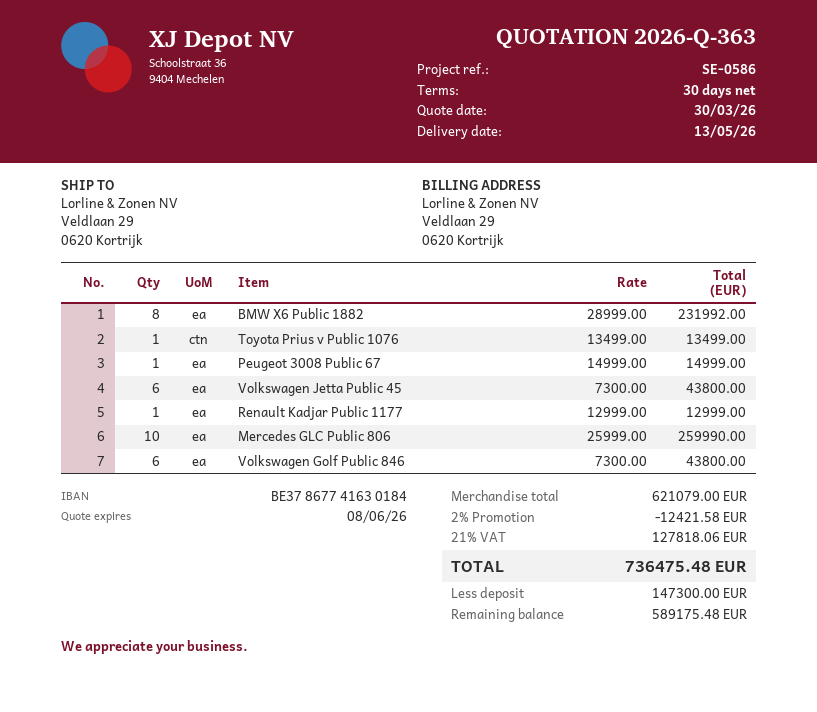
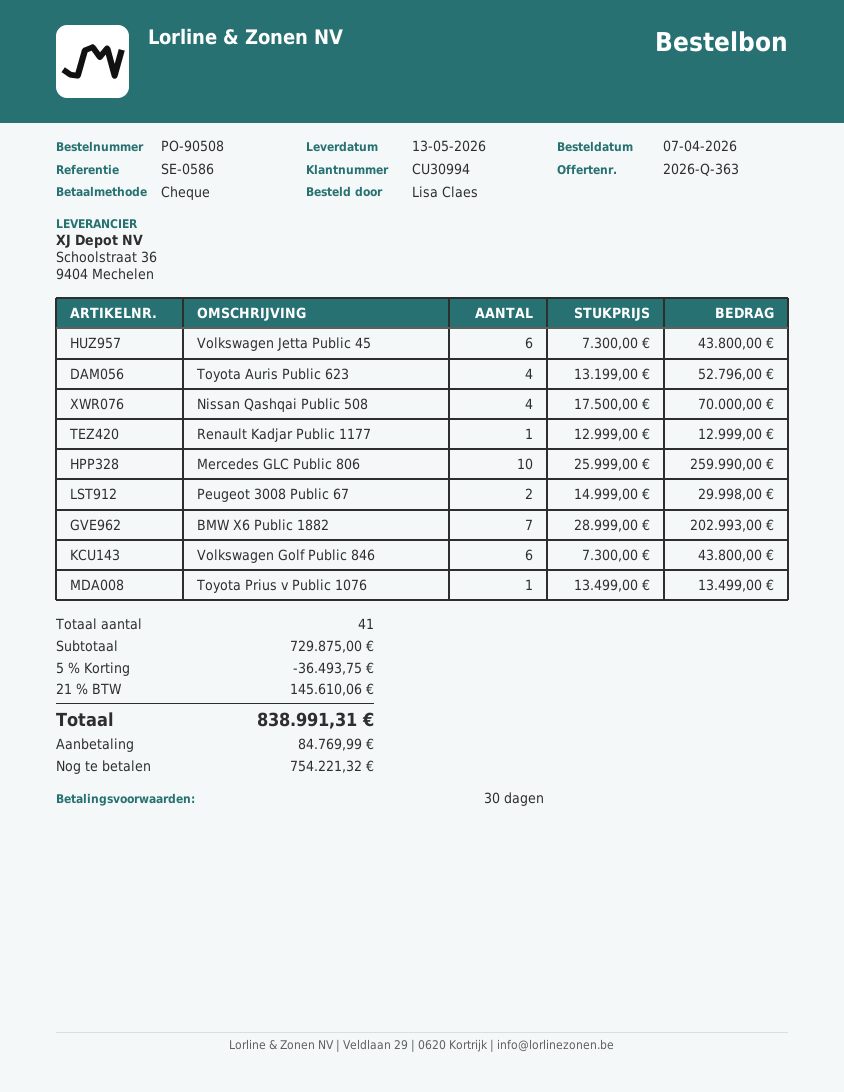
BMW X6 Public 1882: 8 x 28999.00 = 231992.00 -> 7 x 28999.00 = 202993.00
Peugeot 3008 Public 67: 1 x 14999.00 = 14999.00 -> 2 x 14999.00 = 29998.00
Toyota Auris Public 623: none -> 4 x 13199.00 = 52796.00
Nissan Qashqai Public 508: none -> 4 x 17500.00 = 70000.00
subtotal: 621079.00 -> 729875.00
discount: 2% = 12421.58 -> 5% = 36493.75
tax: 21% = 127818.06 -> 21% = 145610.06
total: 736475.48 -> 838991.31
deposit: 147300.00 -> 84769.99
balance: 589175.48 -> 754221.32

